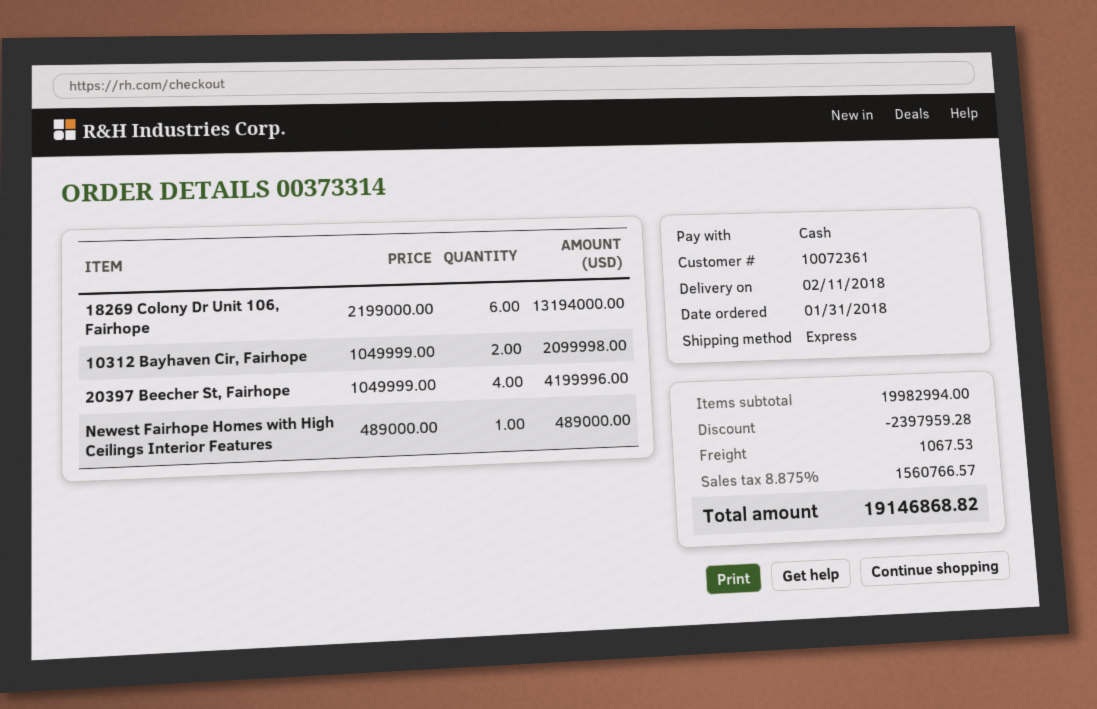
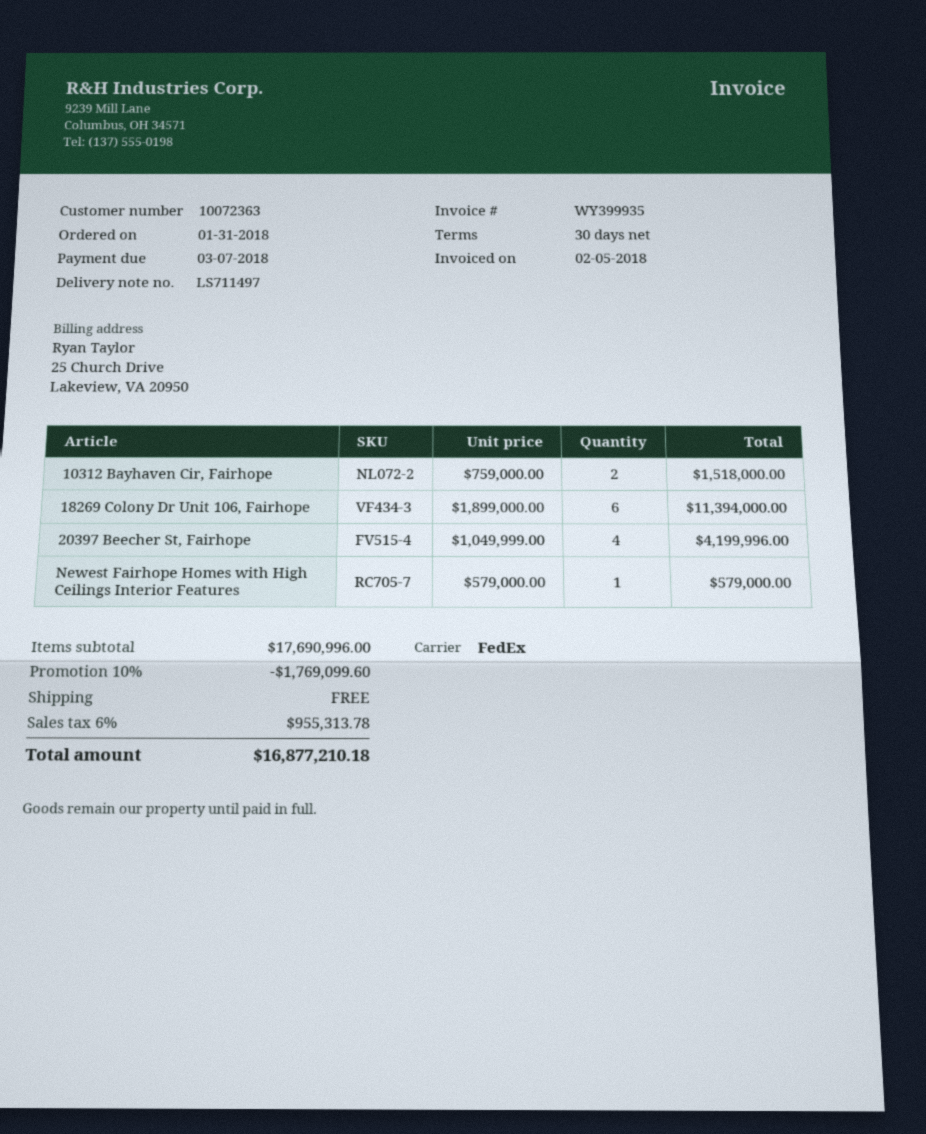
customer number: 10072361 -> 10072363
shipping method: express -> FedEx
18269 Colony Dr Unit 106, Fairhope: 6 x 2199000.00 = 13194000.00 -> 6 x 1899000.00 = 11394000.00
10312 Bayhaven Cir, Fairhope: 2 x 1049999.00 = 2099998.00 -> 2 x 759000.00 = 1518000.00
Newest Fairhope Homes with High Ceilings Interior Features: 1 x 489000.00 = 489000.00 -> 1 x 579000.00 = 579000.00
subtotal: 19982994.00 -> 17690996.00
discount: 2397959.28 -> 1769099.60
shipping: 1067.53 -> 0.00
tax: 8.875% = 1560766.57 -> 6% = 955313.78
total: 19146868.82 -> 16877210.18

